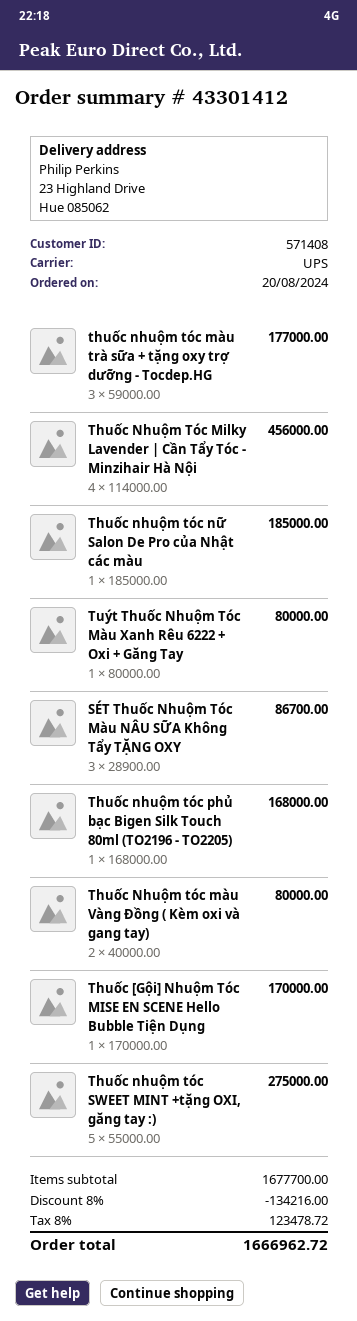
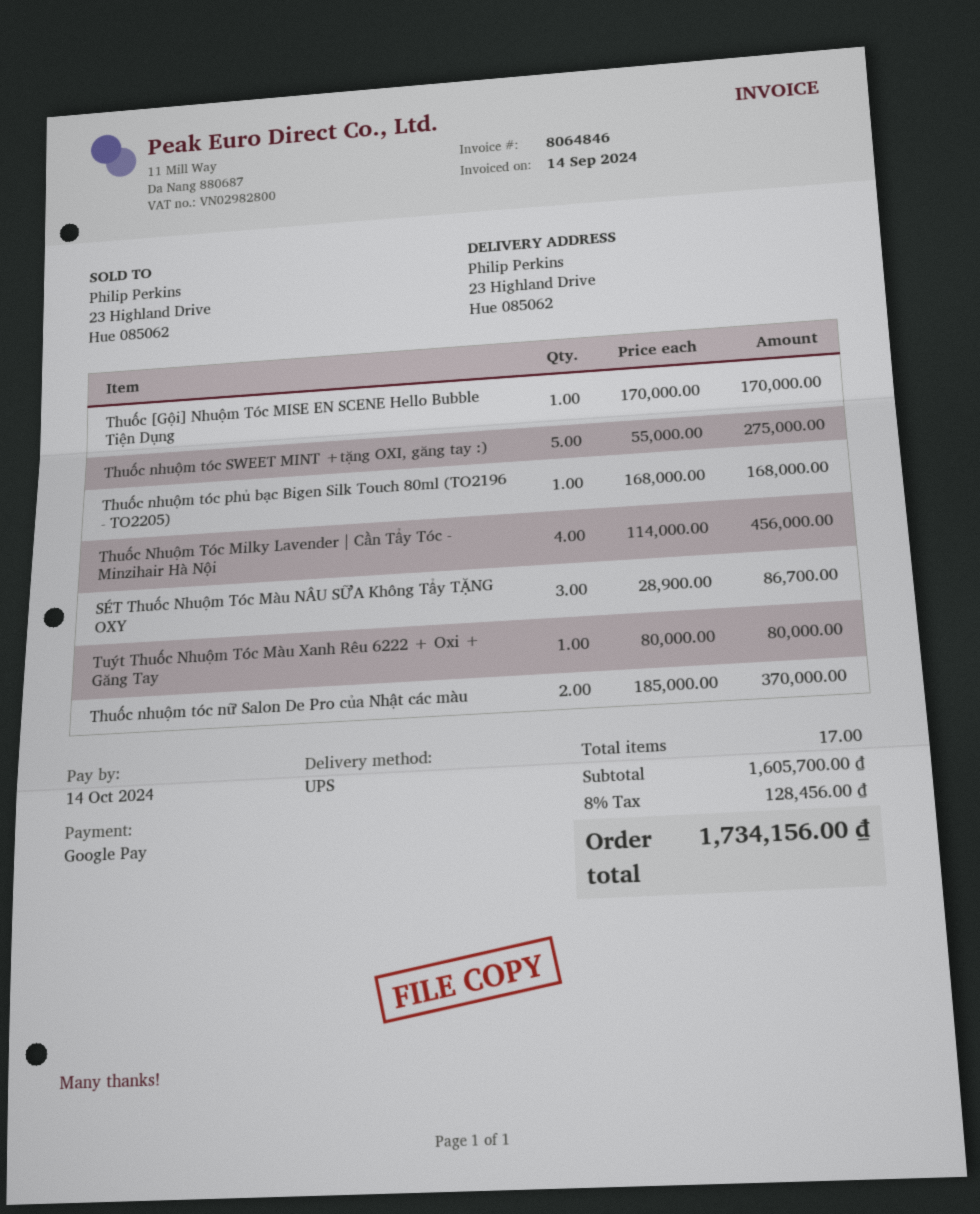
thuốc nhuộm tóc màu trà sữa + tặng oxy trợ dưỡng - Tocdep.HG: 3 x 59000.00 = 177000.00 -> none
Thuốc nhuộm tóc nữ Salon De Pro của Nhật các màu: 1 x 185000.00 = 185000.00 -> 2 x 185000.00 = 370000.00
Thuốc Nhuộm tóc màu Vàng Đồng ( Kèm oxi và gang tay): 2 x 40000.00 = 80000.00 -> none
subtotal: 1677700.00 -> 1605700.00
discount: 8% = 134216.00 -> none
tax: 8% = 123478.72 -> 8% = 128456.00
total: 1666962.72 -> 1734156.00

